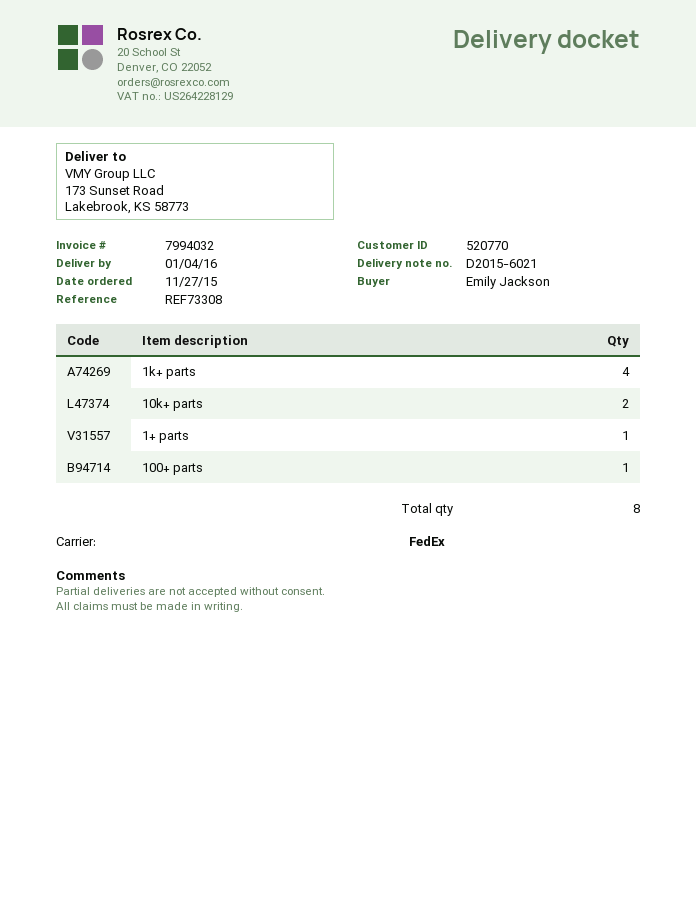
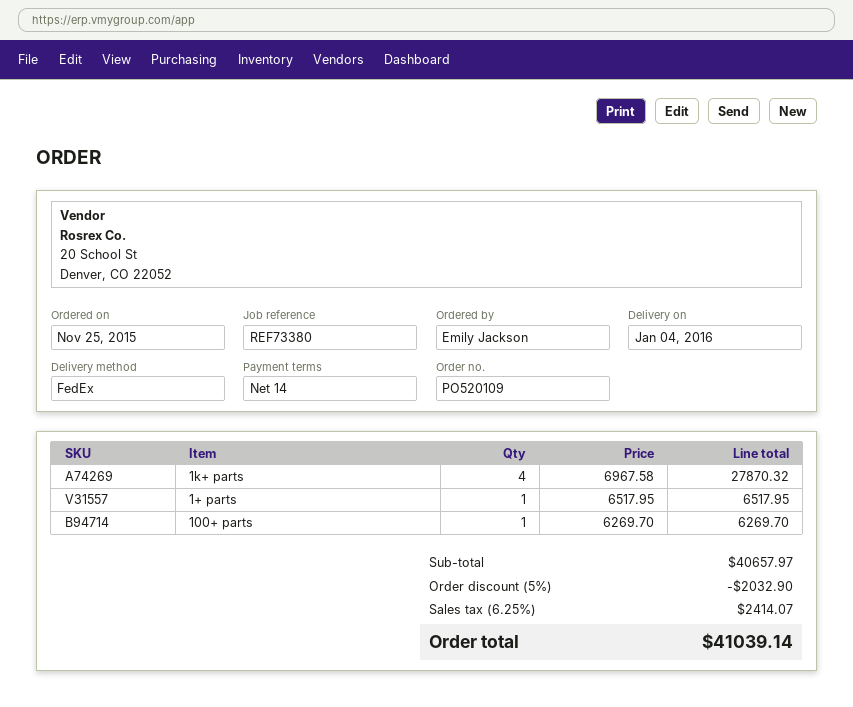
order date: 2015-11-27 -> 2015-11-25
reference: REF73308 -> REF73380
10k+ parts: 2 -> none

